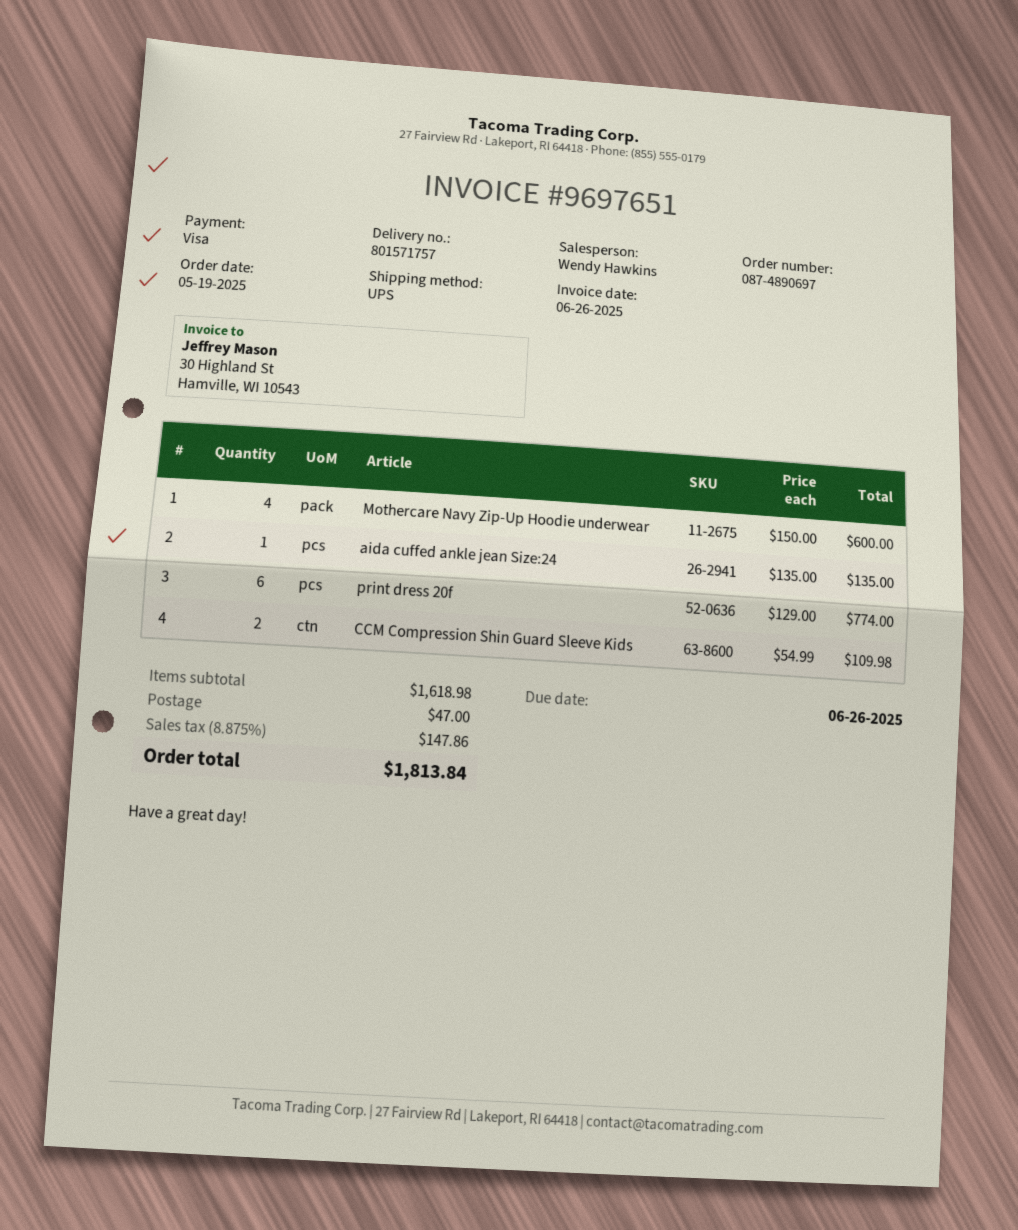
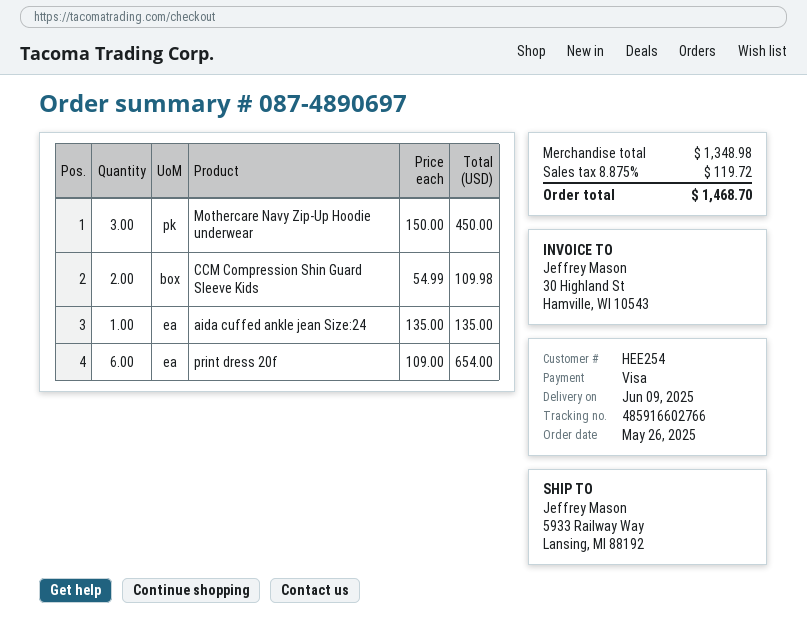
order date: 2025-05-19 -> 2025-05-26
Mothercare Navy Zip-Up Hoodie underwear: 4 x 150.00 = 600.00 -> 3 x 150.00 = 450.00
print dress 20f: 6 x 129.00 = 774.00 -> 6 x 109.00 = 654.00
subtotal: 1618.98 -> 1348.98
shipping: 47.00 -> none
tax: 8.875% = 147.86 -> 8.875% = 119.72
total: 1813.84 -> 1468.70

